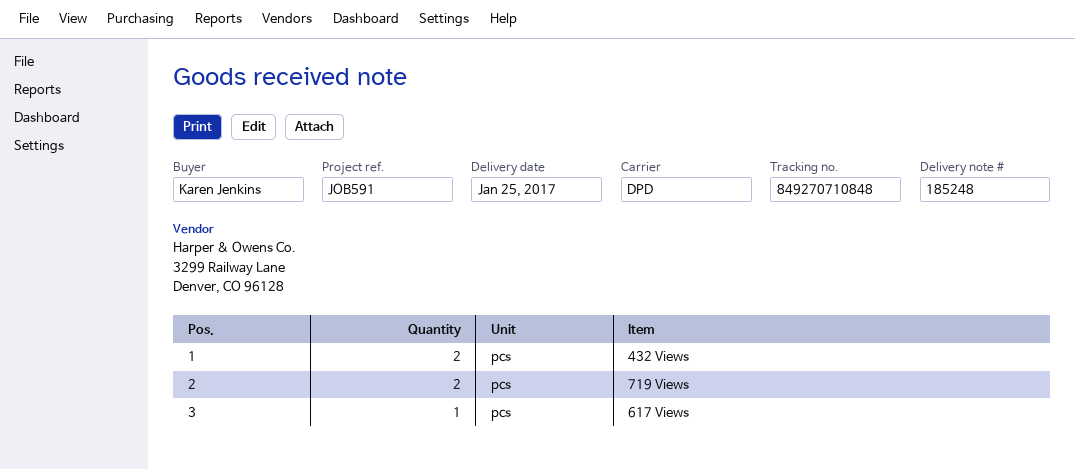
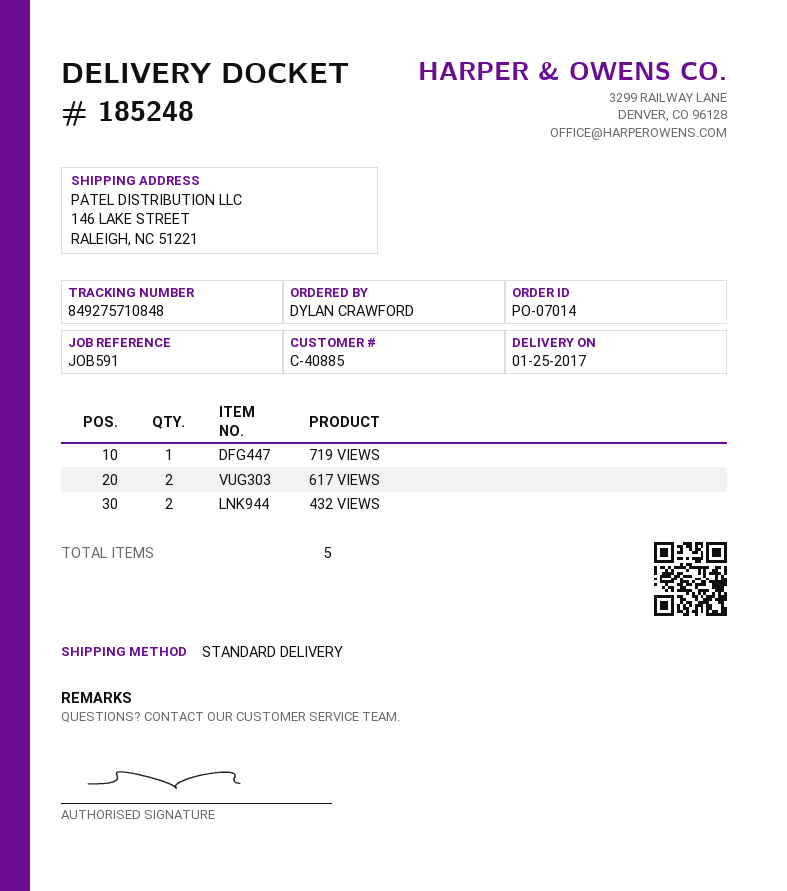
ordered by: Karen Jenkins -> DYLAN CRAWFORD
shipping method: DPD -> standard
tracking number: 849270710848 -> 849275710848
719 Views: 2 -> 1
617 Views: 1 -> 2

